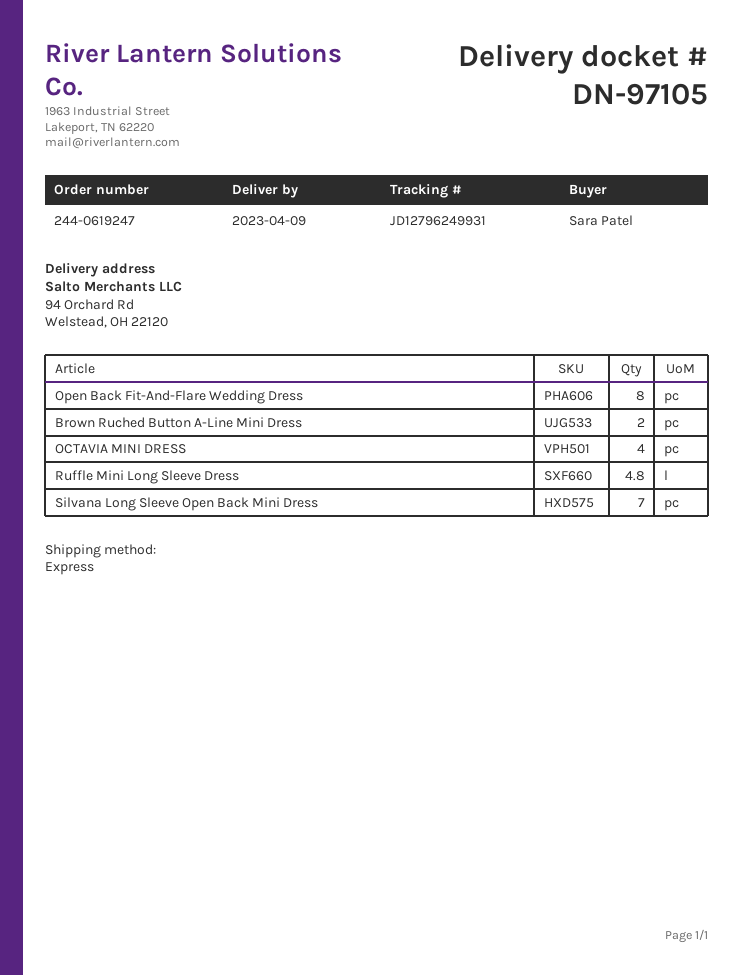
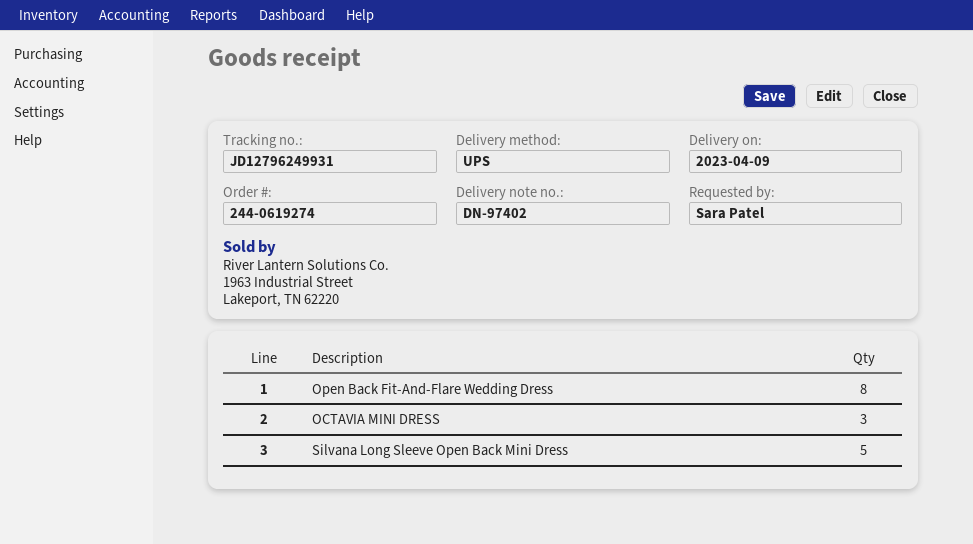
order number: 244-0619247 -> 244-0619274
delivery note number: DN-97105 -> DN-97402
shipping method: express -> UPS
Brown Ruched Button A-Line Mini Dress: 2 -> none
OCTAVIA MINI DRESS: 4 -> 3
Ruffle Mini Long Sleeve Dress: 4.8 -> none
Silvana Long Sleeve Open Back Mini Dress: 7 -> 5

